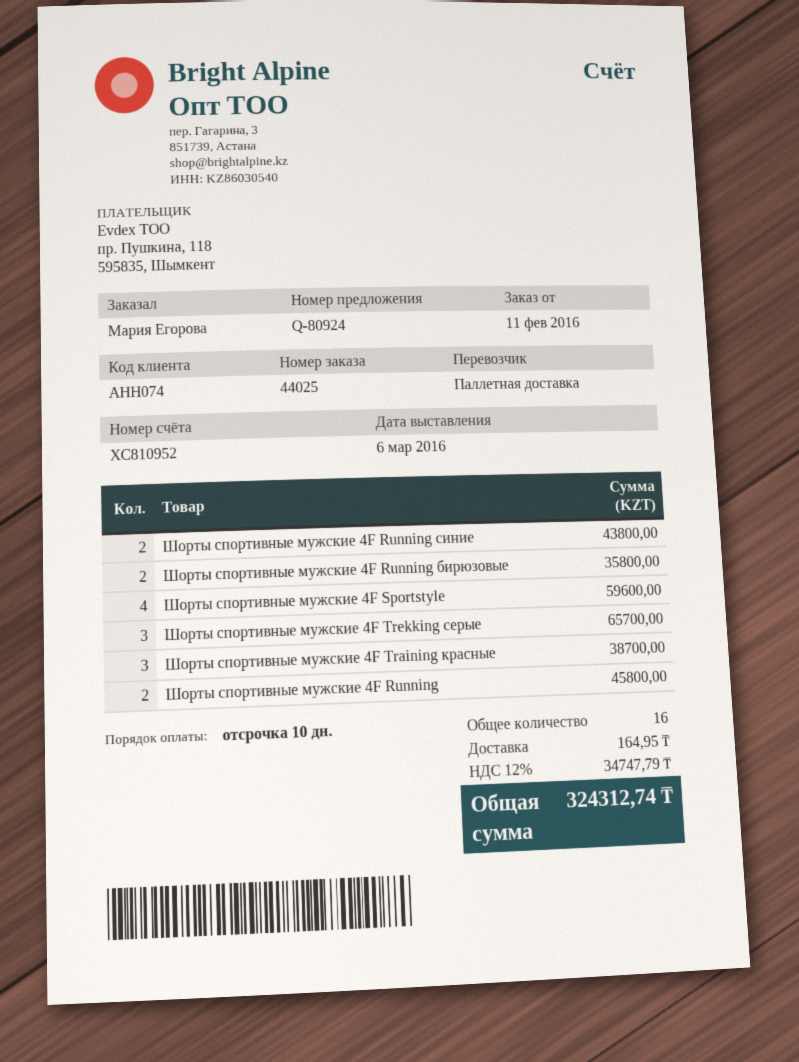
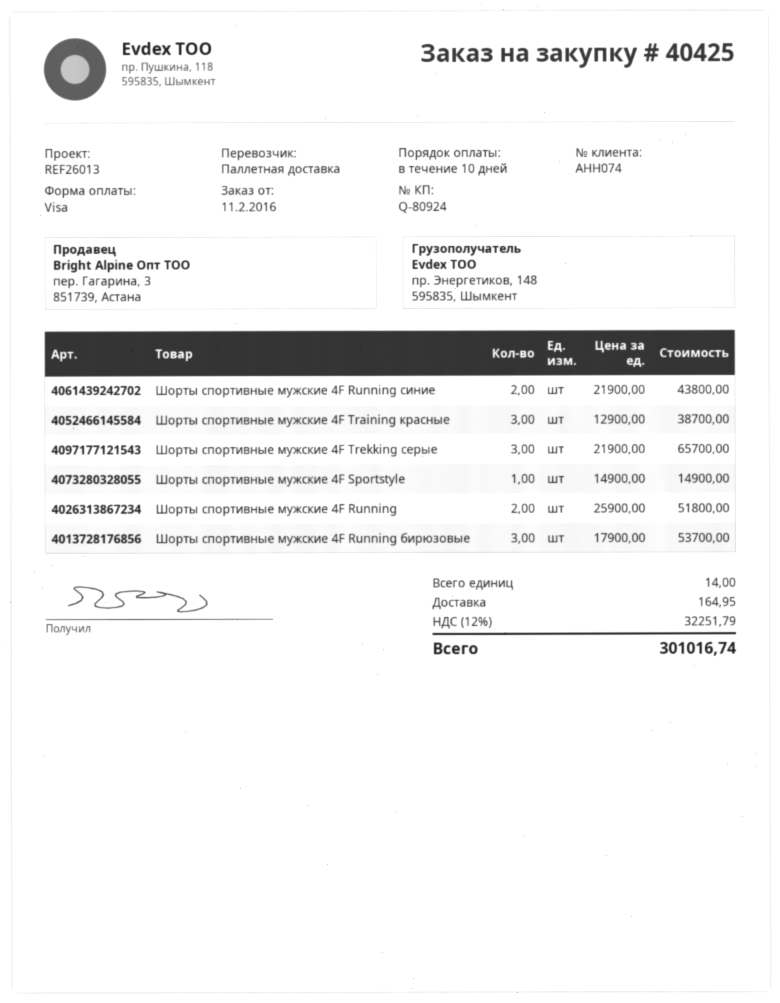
order number: 44025 -> 40425
Шорты спортивные мужские 4F Running бирюзовые: 2 for 35800.00 -> 3 for 53700.00
Шорты спортивные мужские 4F Sportstyle: 4 for 59600.00 -> 1 for 14900.00
Шорты спортивные мужские 4F Running: 2 for 45800.00 -> 2 for 51800.00
total quantity: 16 -> 14
tax: 12% = 34747.79 -> 12% = 32251.79
total: 324312.74 -> 301016.74

